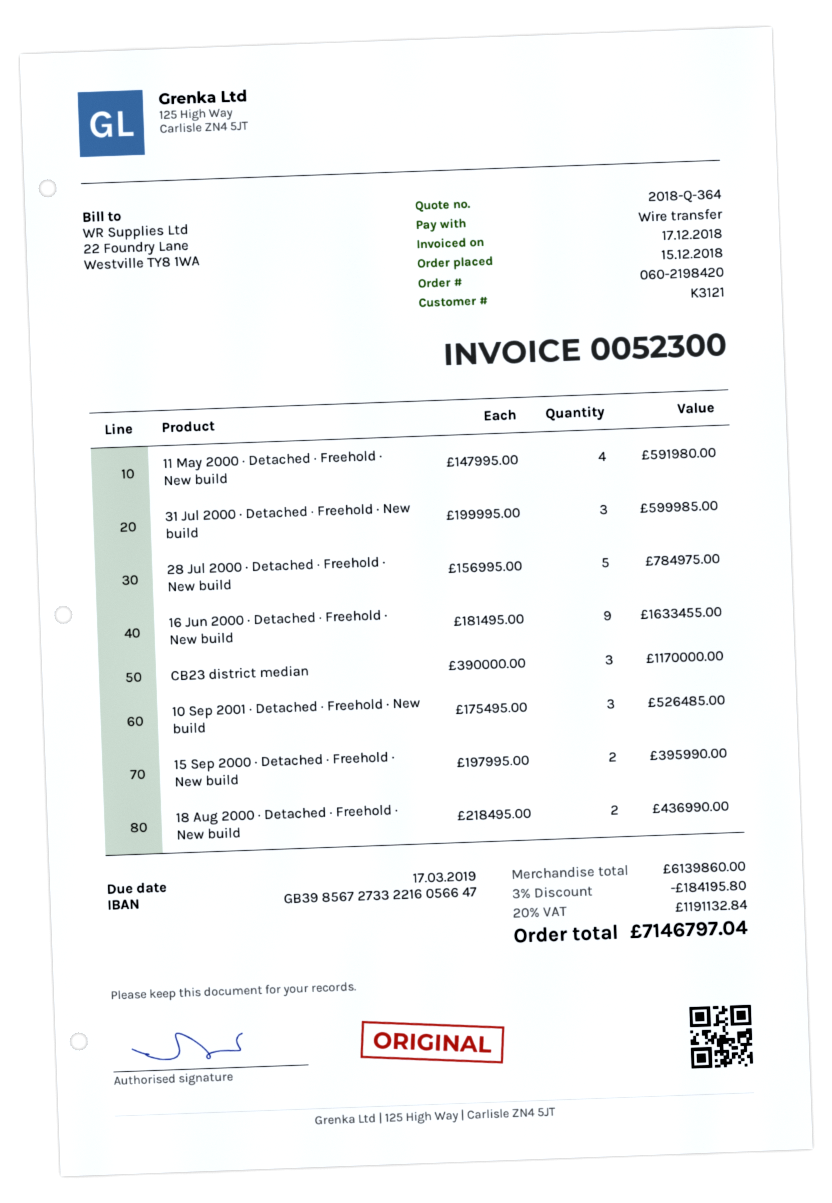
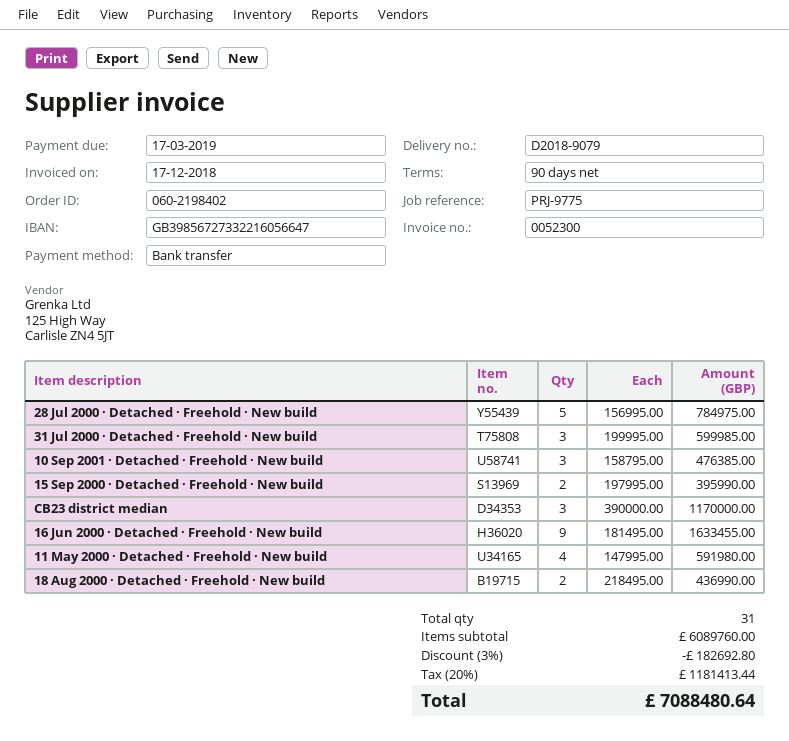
order number: 060-2198420 -> 060-2198402
10 Sep 2001 · Detached · Freehold · New build: 3 x 175495.00 = 526485.00 -> 3 x 158795.00 = 476385.00
subtotal: 6139860.00 -> 6089760.00
discount: 3% = 184195.80 -> 3% = 182692.80
tax: 20% = 1191132.84 -> 20% = 1181413.44
total: 7146797.04 -> 7088480.64

